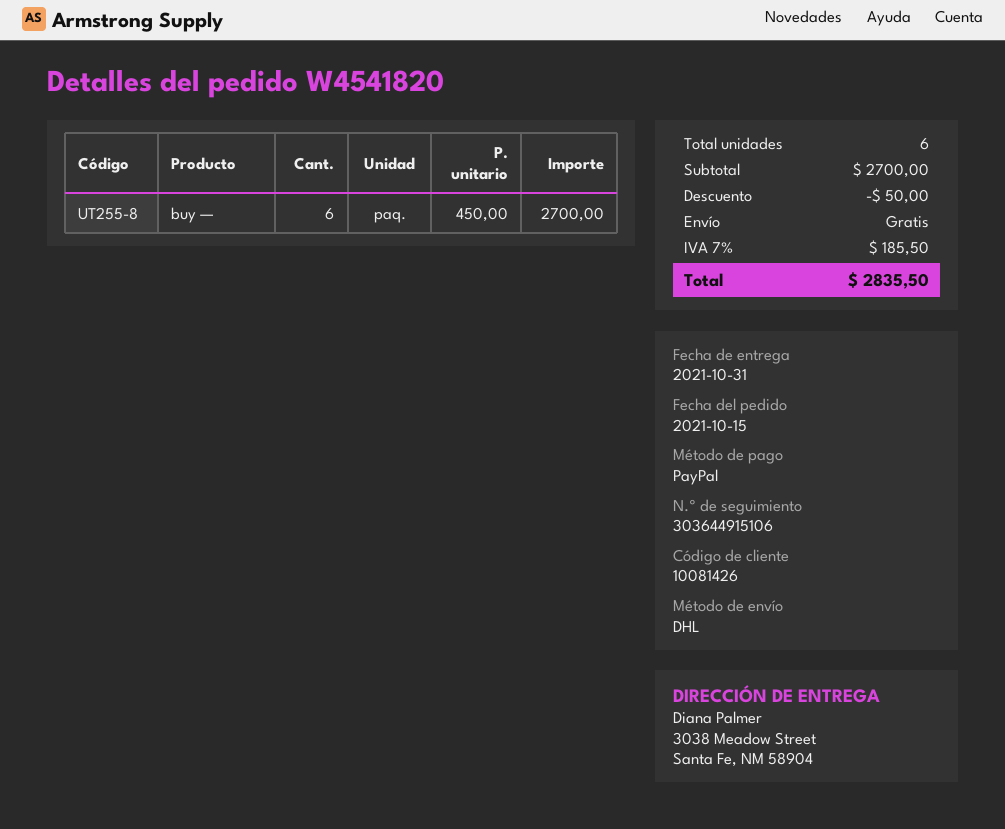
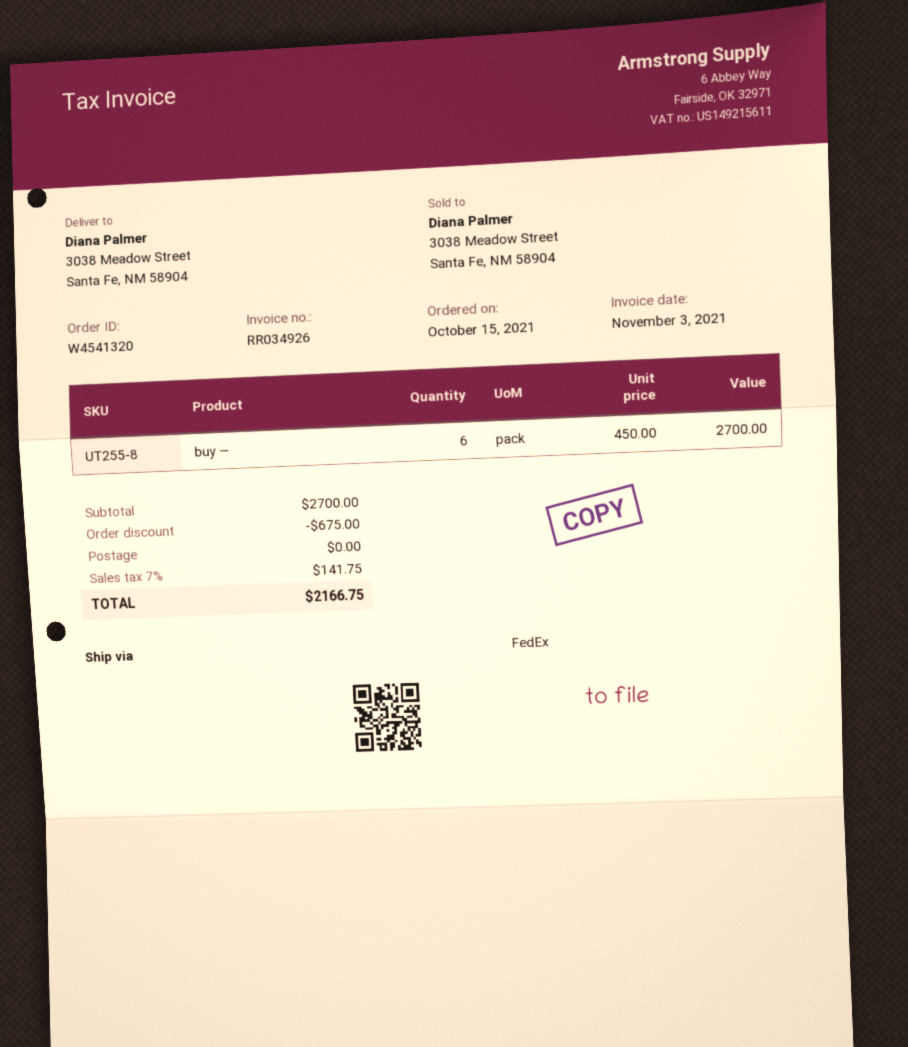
order number: W4541820 -> W4541320
shipping method: DHL -> FedEx
discount: 50.00 -> 675.00
tax: 7% = 185.50 -> 7% = 141.75
total: 2835.50 -> 2166.75

